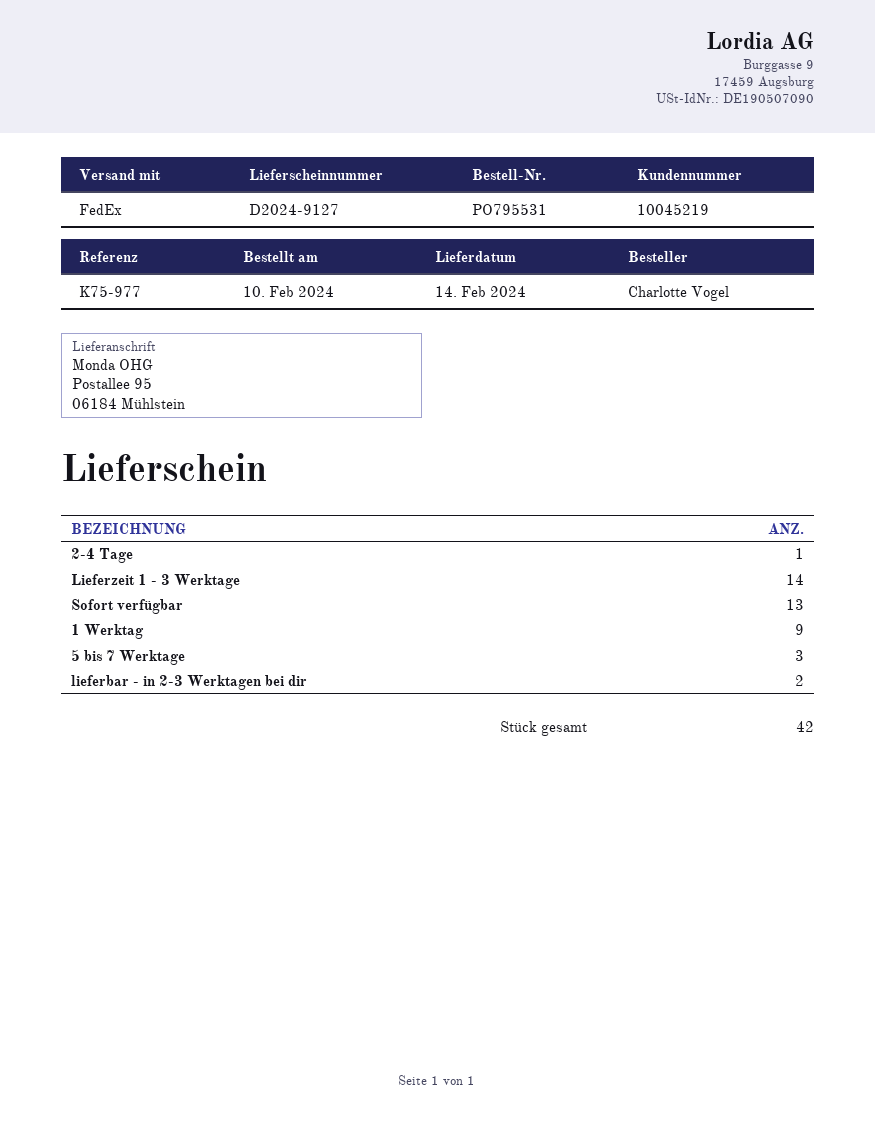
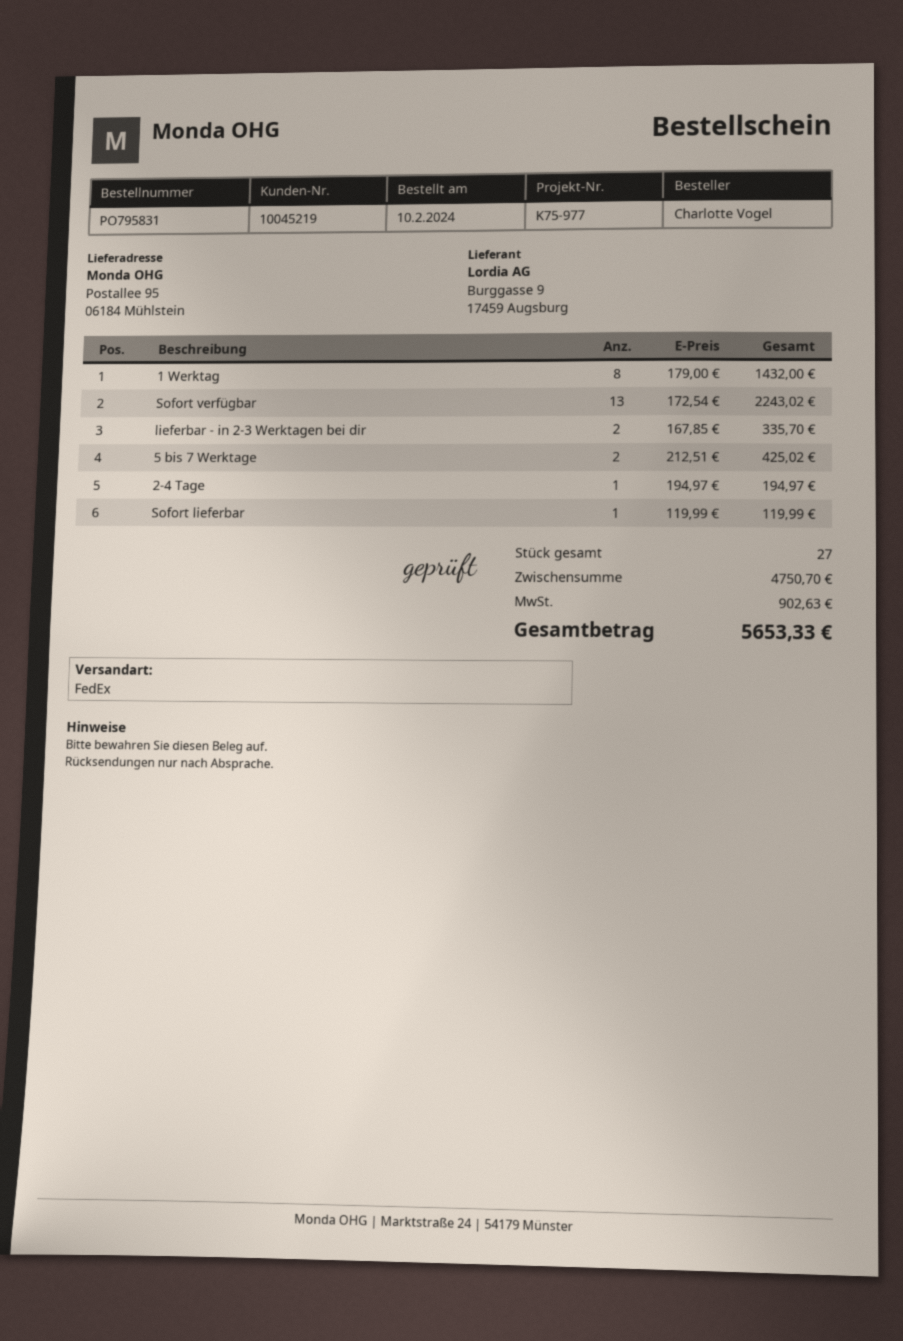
order number: PO795531 -> PO795831
Lieferzeit 1 - 3 Werktage: 14 -> none
1 Werktag: 9 -> 8
5 bis 7 Werktage: 3 -> 2
Sofort lieferbar: none -> 1
total quantity: 42 -> 27

